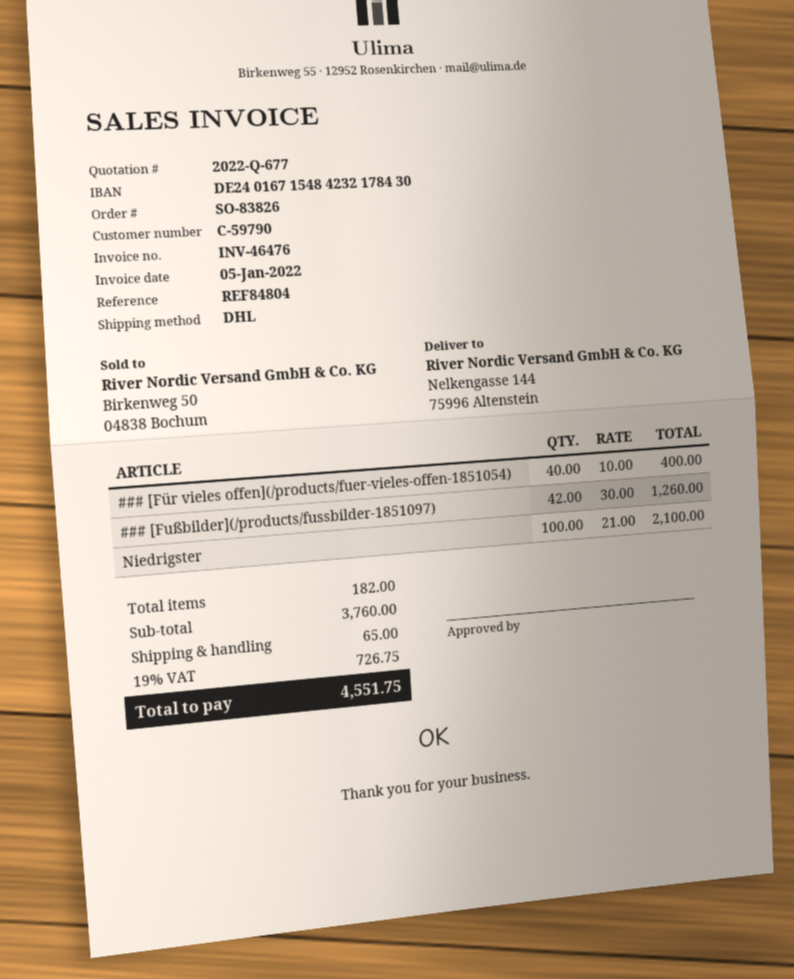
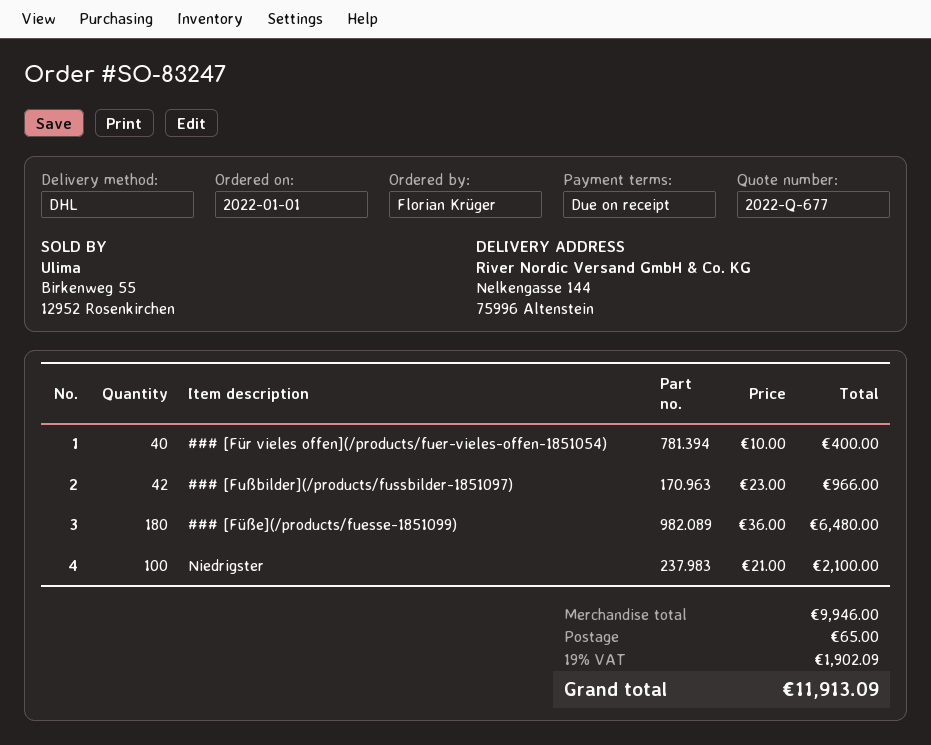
order number: SO-83826 -> SO-83247
### [Fußbilder](/products/fussbilder-1851097): 42 x 30.00 = 1260.00 -> 42 x 23.00 = 966.00
### [Füße](/products/fuesse-1851099): none -> 180 x 36.00 = 6480.00
subtotal: 3760.00 -> 9946.00
tax: 19% = 726.75 -> 19% = 1902.09
total: 4551.75 -> 11913.09

